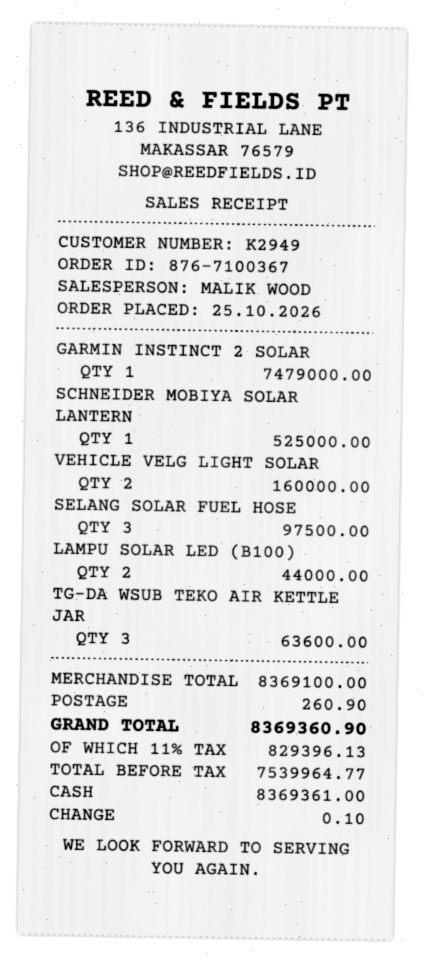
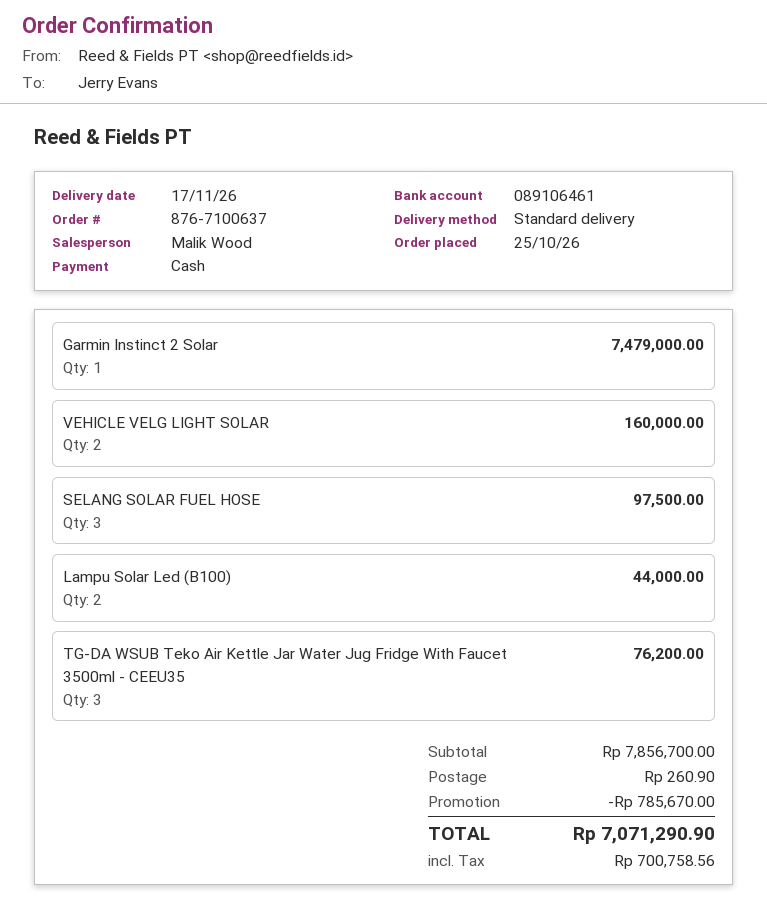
order number: 876-7100367 -> 876-7100637
SCHNEIDER MOBIYA SOLAR LANTERN: 1 for 525000.00 -> none
TG-DA WSUB TEKO AIR KETTLE JAR: 3 for 63600.00 -> 3 for 76200.00
subtotal: 8369100.00 -> 7856700.00
discount: none -> 785670.00
tax: 829396.13 -> 700758.56
total: 8369360.90 -> 7071290.90

